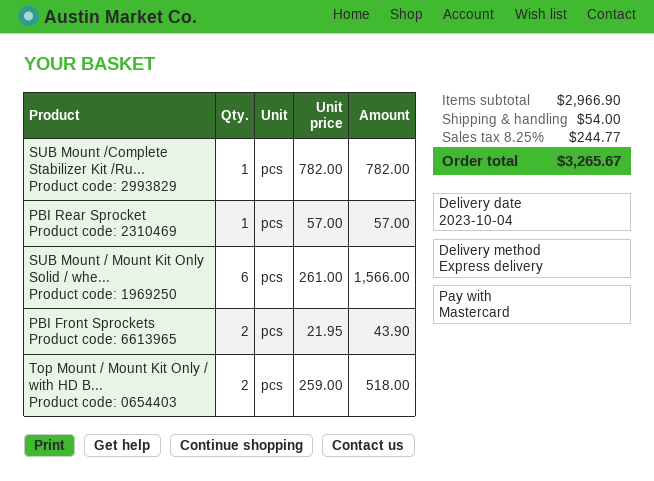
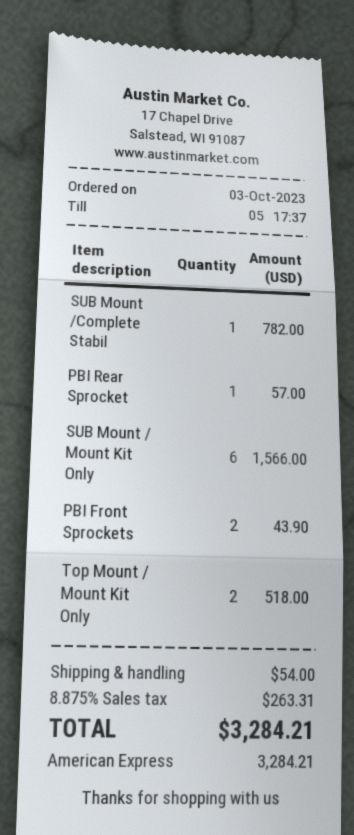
payment method: Mastercard -> American Express
tax: 8.25% = 244.77 -> 8.875% = 263.31
total: 3265.67 -> 3284.21

